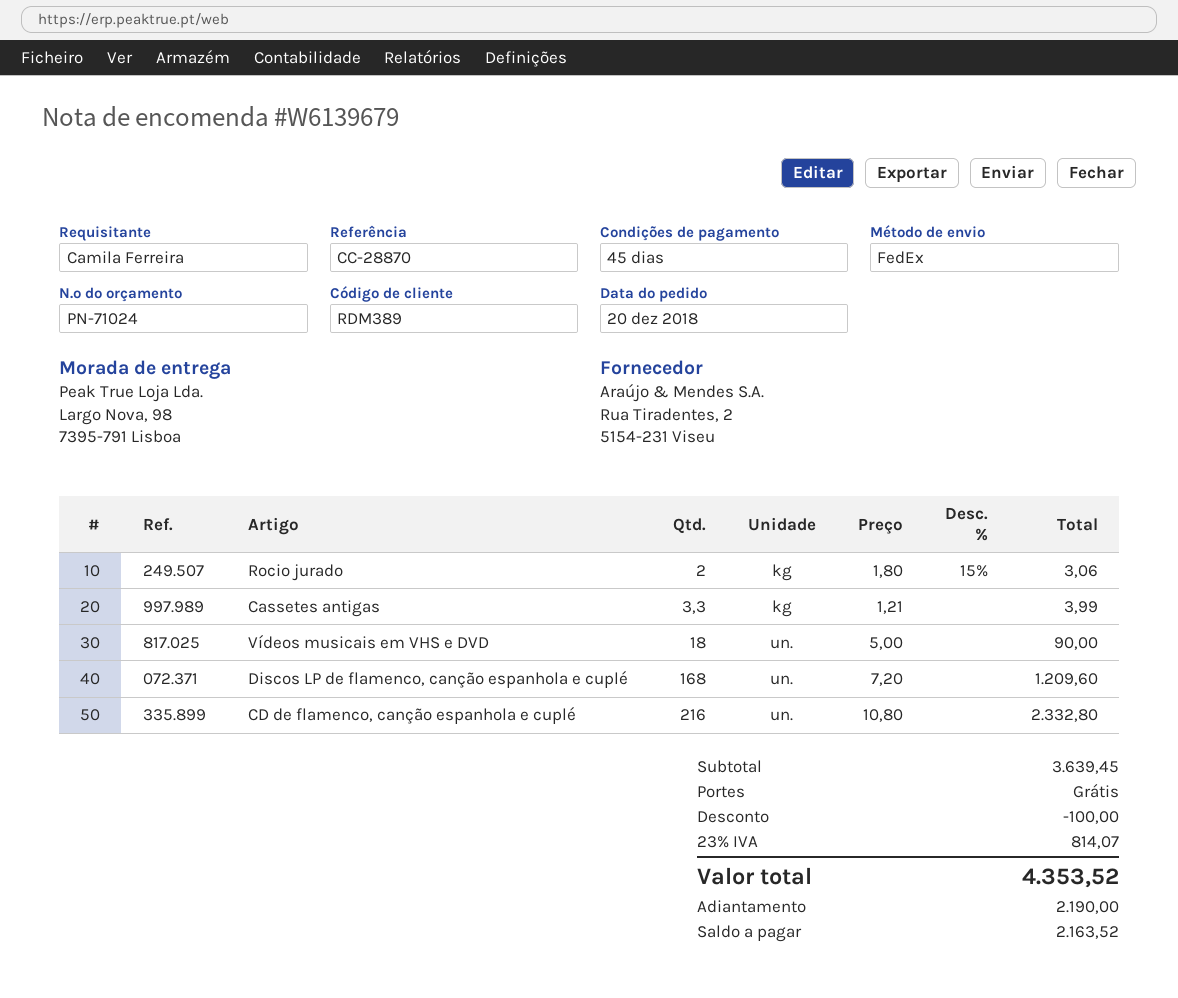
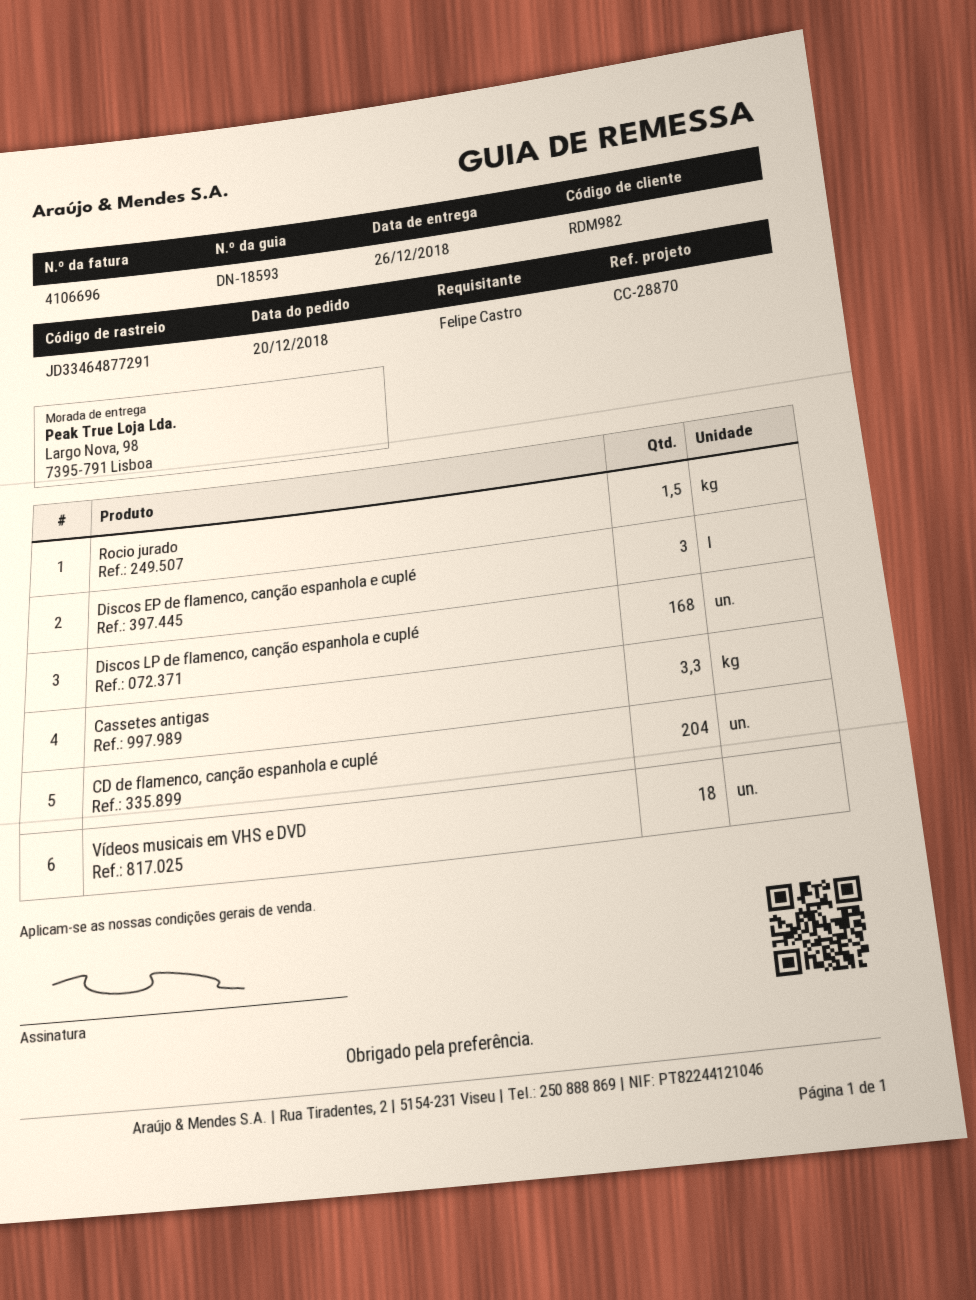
customer number: RDM389 -> RDM982
ordered by: Camila Ferreira -> Felipe Castro
Rocio jurado: 2 -> 1.5
CD de flamenco, canção espanhola e cuplé: 216 -> 204
Discos EP de flamenco, canção espanhola e cuplé: none -> 3

